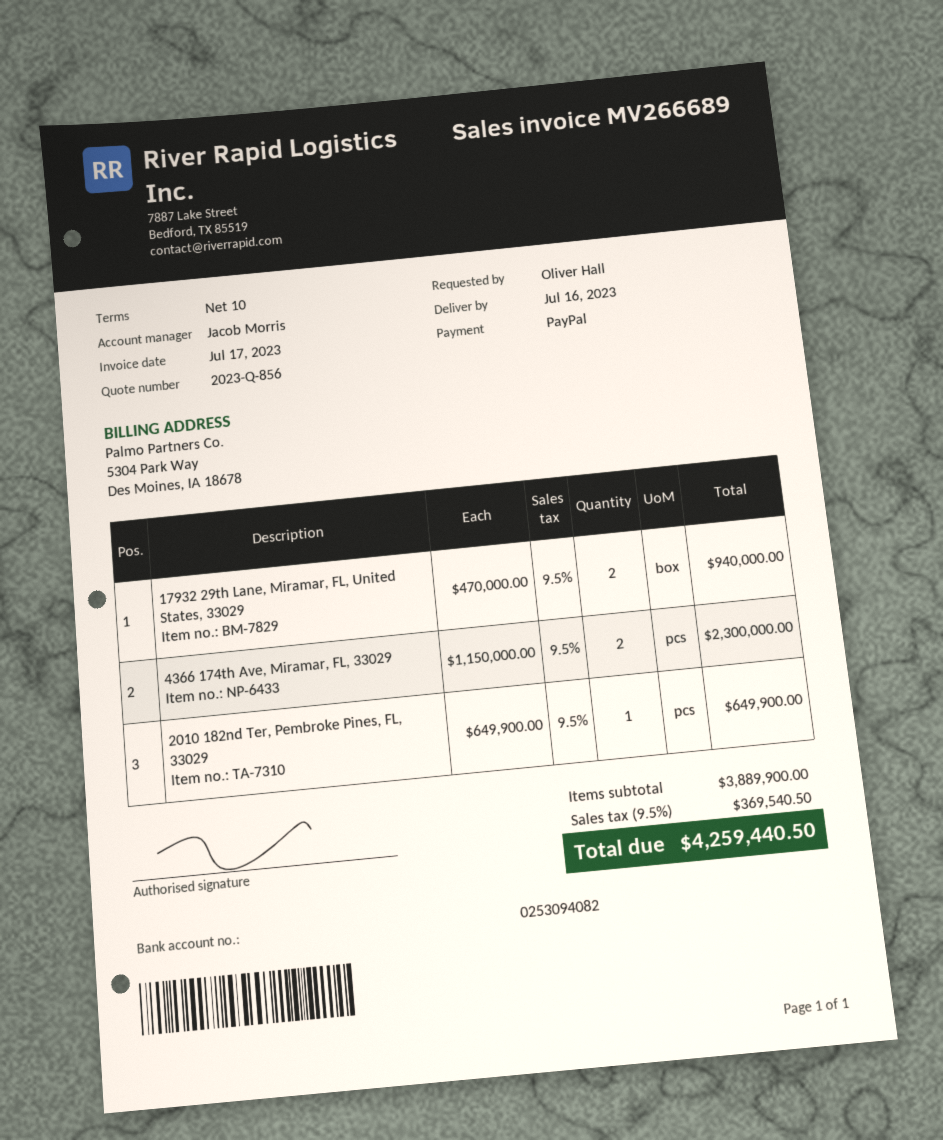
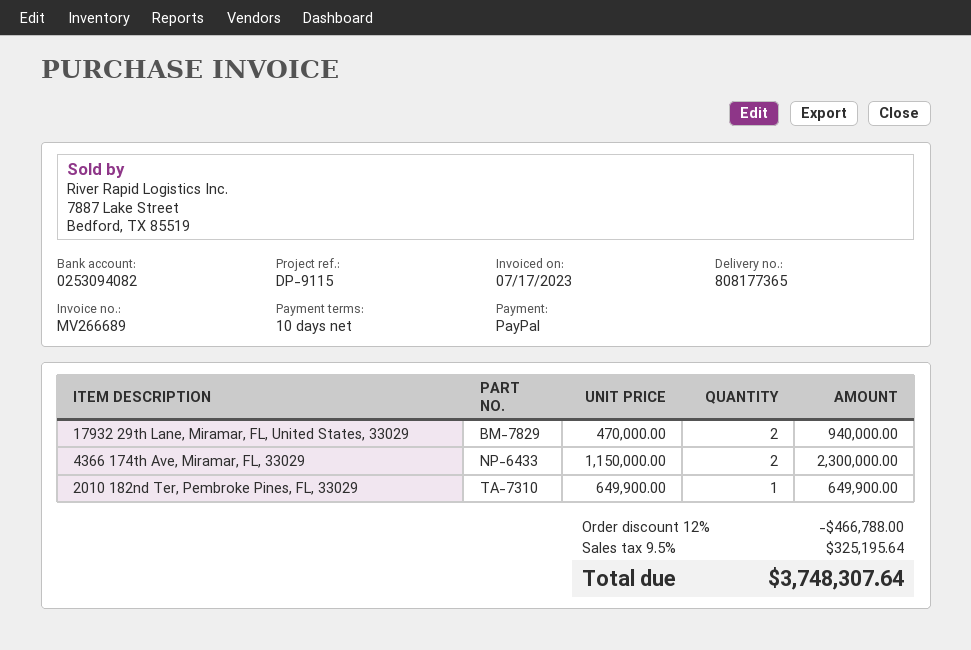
discount: none -> 12% = 466788.00
tax: 9.5% = 369540.50 -> 9.5% = 325195.64
total: 4259440.50 -> 3748307.64

